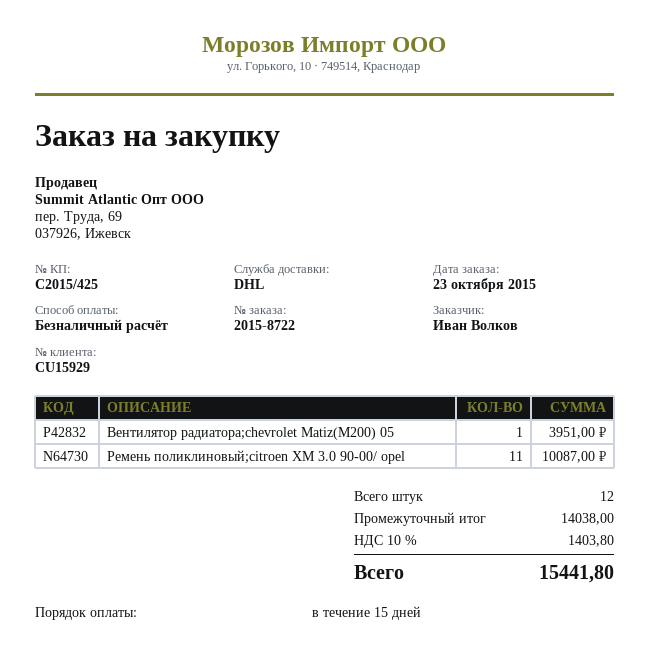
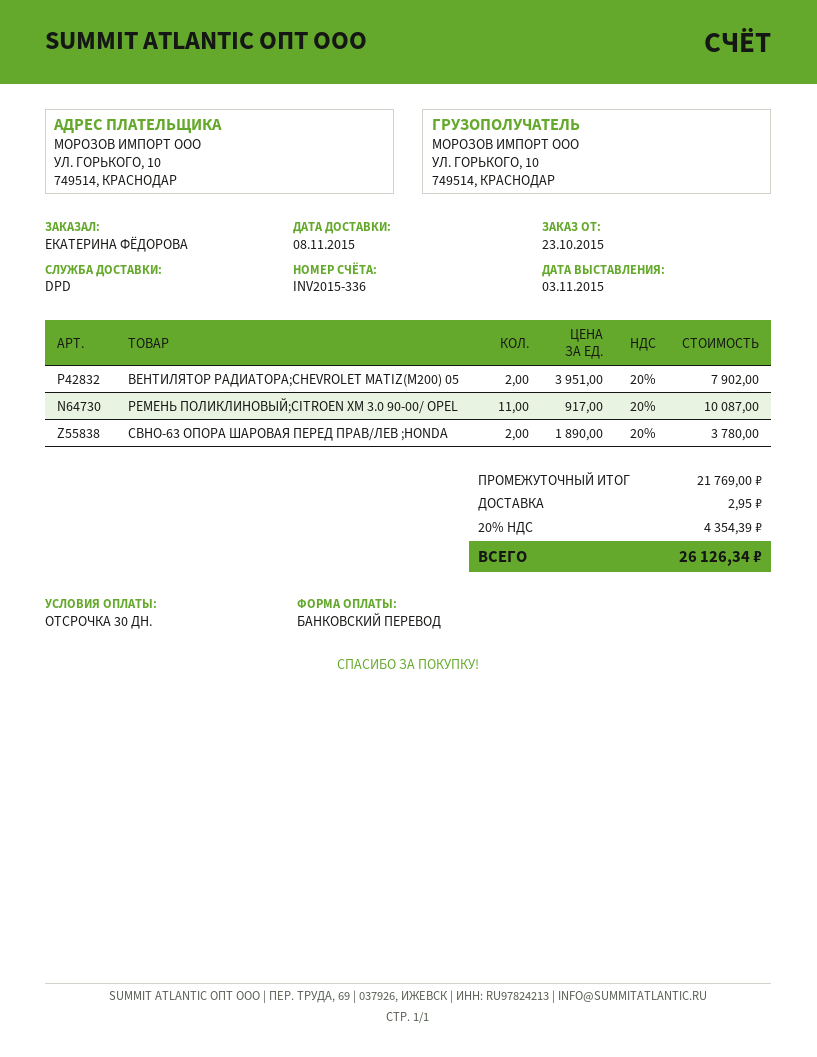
payment terms: 15 days -> 30 days
ordered by: Иван Волков -> ЕКАТЕРИНА ФЁДОРОВА
shipping method: DHL -> DPD
Вентилятор радиатора;chevrolet Matiz(M200) 05: 1 for 3951.00 -> 2 for 7902.00
CBHO-63 ОПОРА ШАРОВАЯ ПЕРЕД ПРАВ/ЛЕВ ;HONDA: none -> 2 for 3780.00
subtotal: 14038.00 -> 21769.00
shipping: none -> 2.95
tax: 10% = 1403.80 -> 20% = 4354.39
total: 15441.80 -> 26126.34

